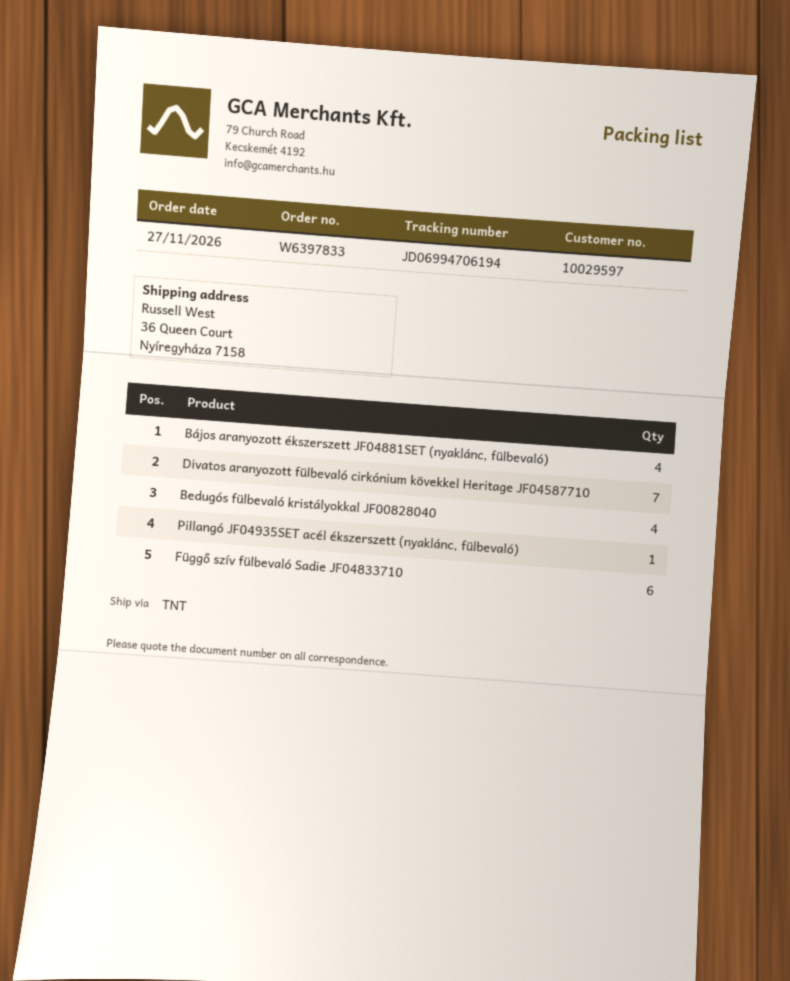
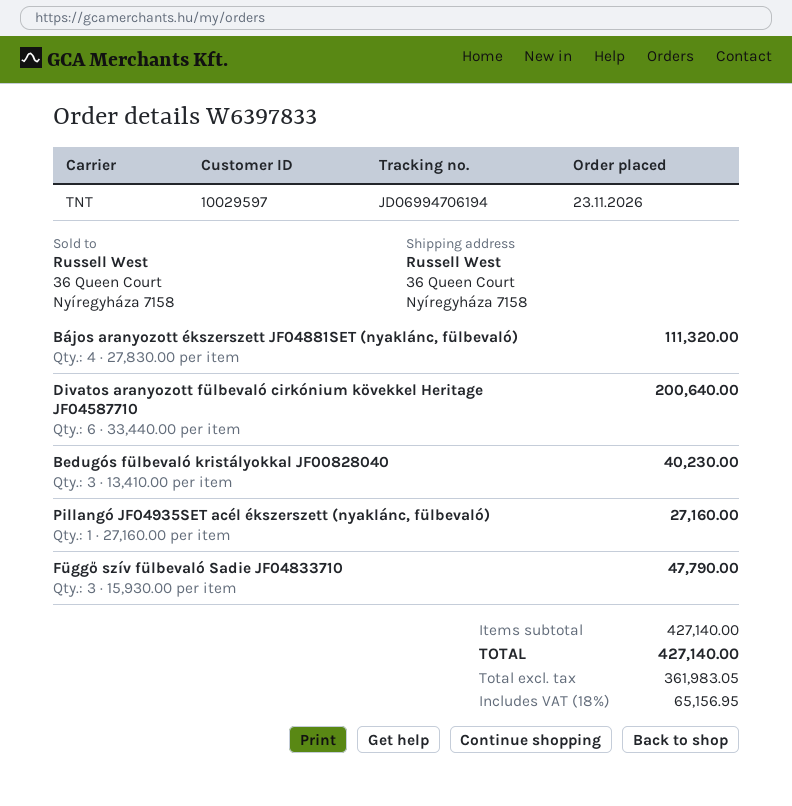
order date: 2026-11-27 -> 2026-11-23
Divatos aranyozott fülbevaló cirkónium kövekkel Heritage JF04587710: 7 -> 6
Bedugós fülbevaló kristályokkal JF00828040: 4 -> 3
Függő szív fülbevaló Sadie JF04833710: 6 -> 3

